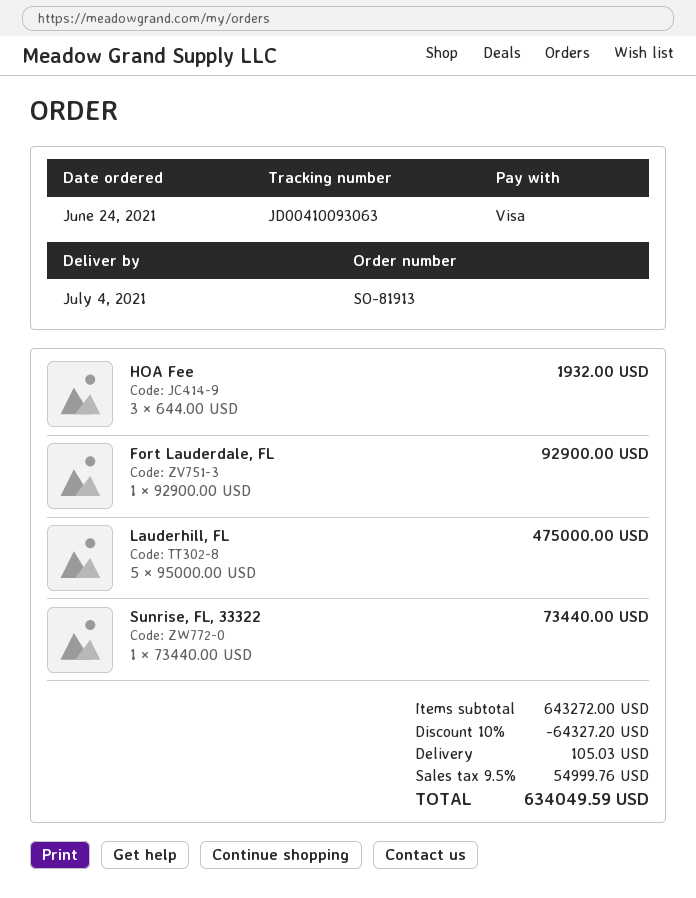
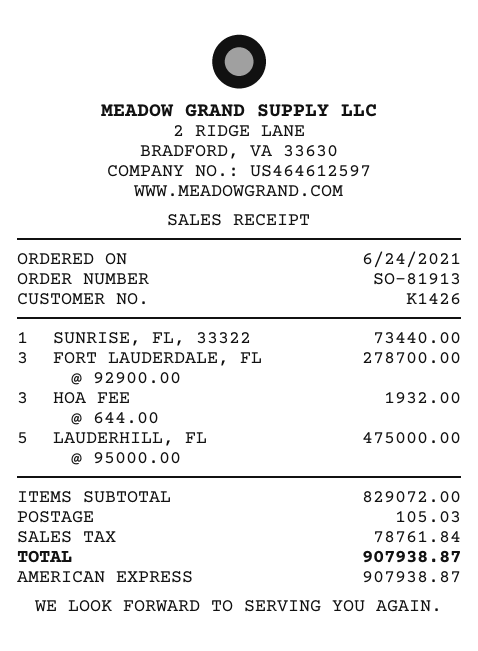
payment method: Visa -> American Express
Fort Lauderdale, FL: 1 x 92900.00 = 92900.00 -> 3 x 92900.00 = 278700.00
subtotal: 643272.00 -> 829072.00
discount: 10% = 64327.20 -> none
tax: 54999.76 -> 78761.84
total: 634049.59 -> 907938.87

